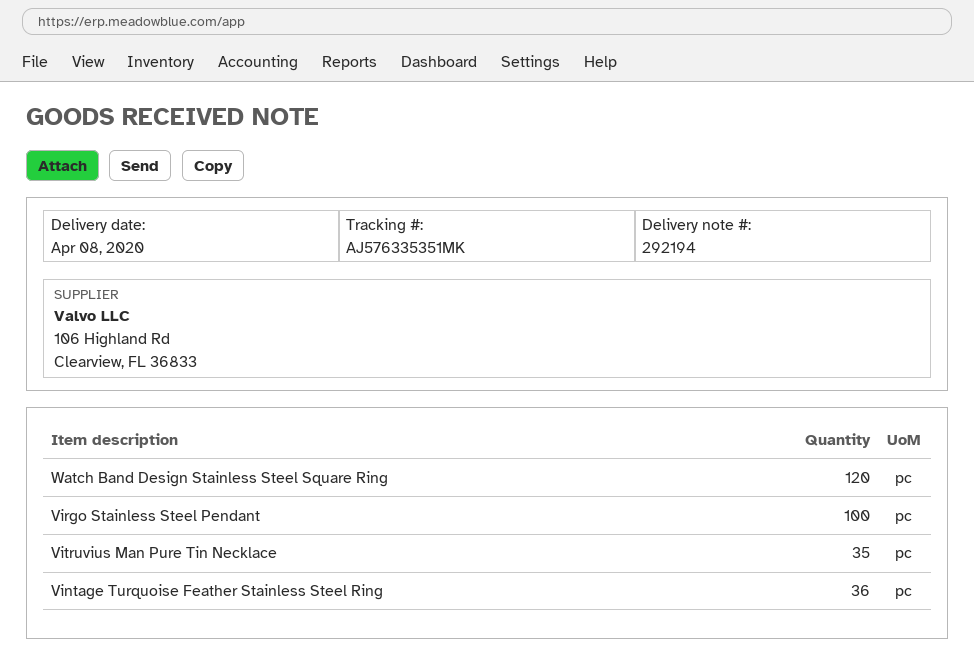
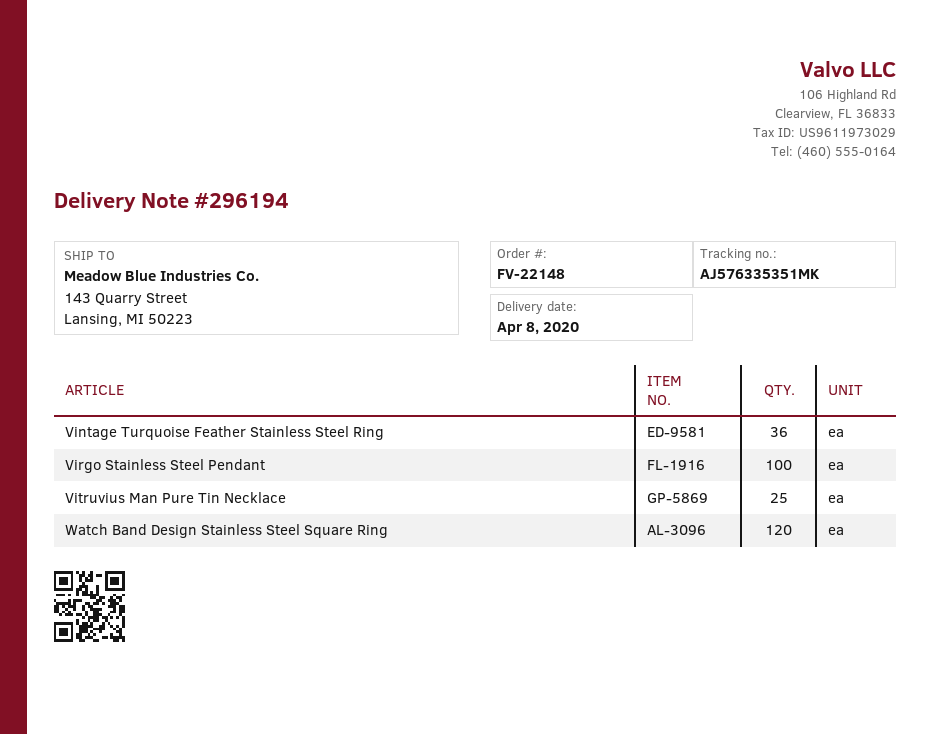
delivery note number: 292194 -> 296194
Vitruvius Man Pure Tin Necklace: 35 -> 25

